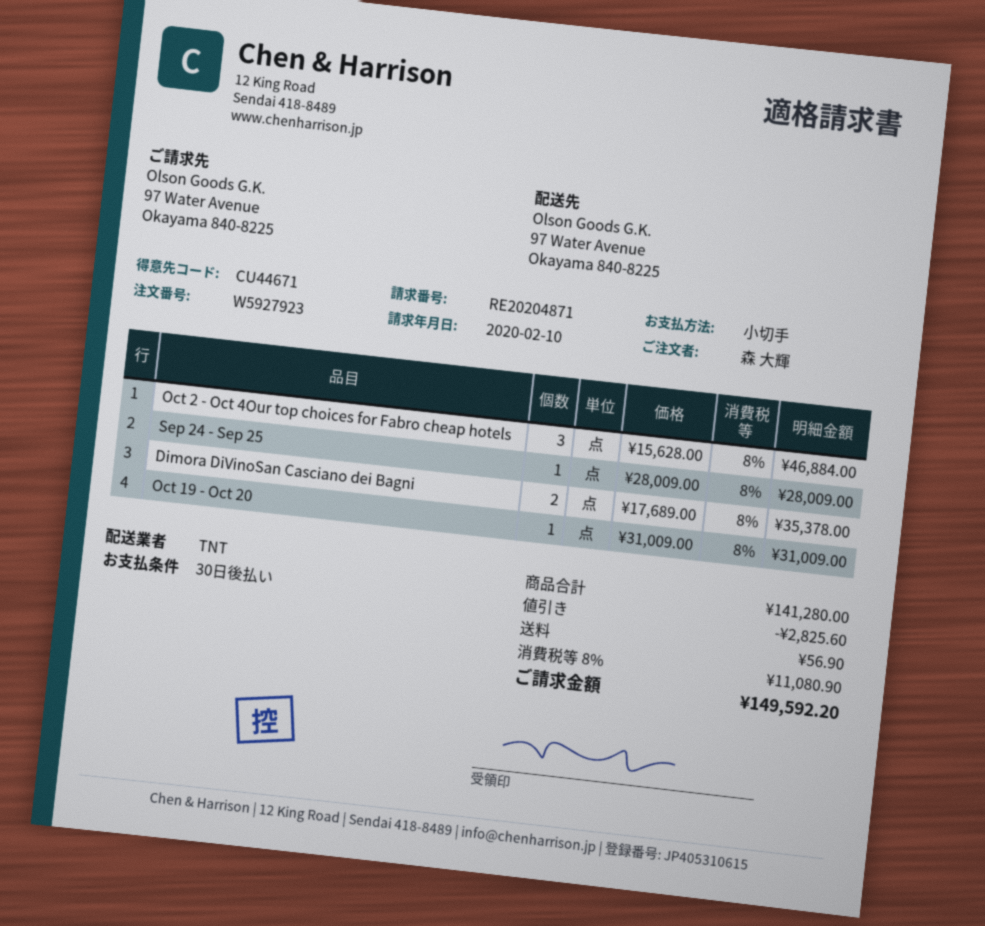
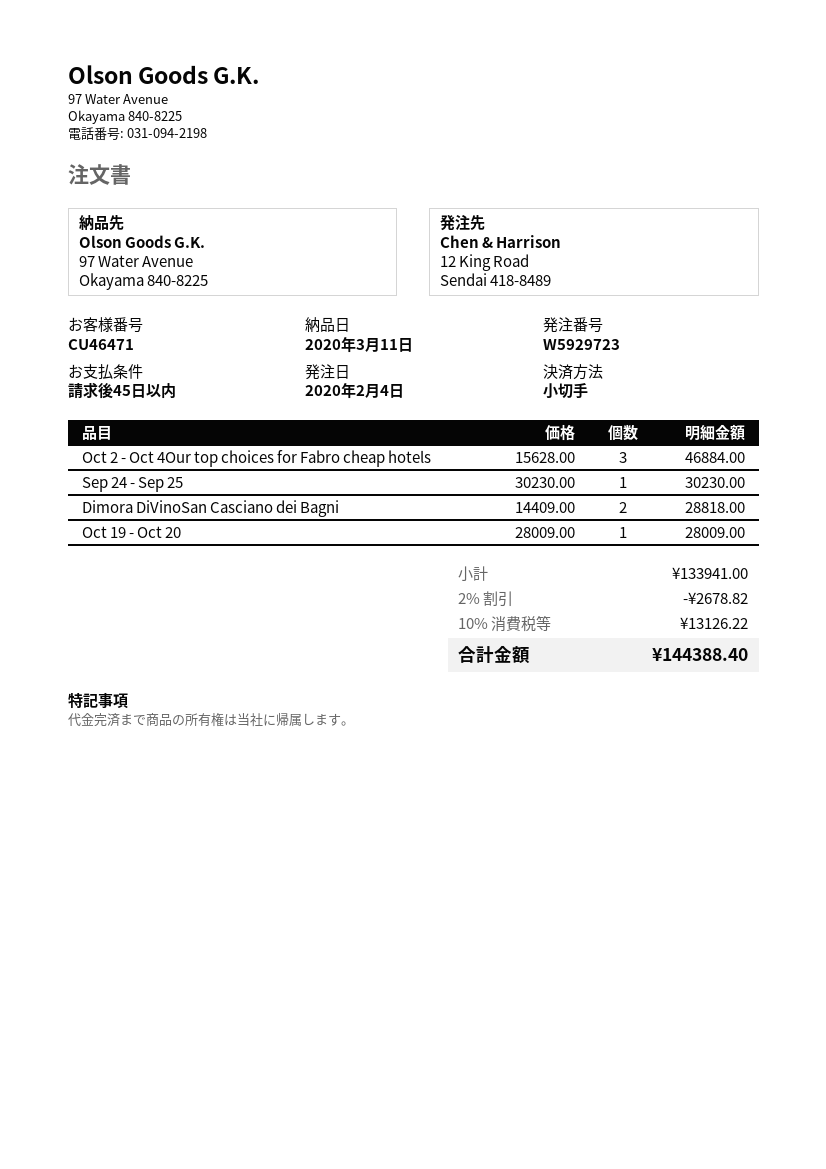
order number: W5927923 -> W5929723
payment terms: 30 days -> 45 days
customer number: CU44671 -> CU46471
Sep 24 - Sep 25: 1 x 28009.00 = 28009.00 -> 1 x 30230.00 = 30230.00
Dimora DiVinoSan Casciano dei Bagni: 2 x 17689.00 = 35378.00 -> 2 x 14409.00 = 28818.00
Oct 19 - Oct 20: 1 x 31009.00 = 31009.00 -> 1 x 28009.00 = 28009.00
subtotal: 141280.00 -> 133941.00
discount: 2825.60 -> 2678.82
shipping: 56.90 -> none
tax: 8% = 11080.90 -> 10% = 13126.22
total: 149592.20 -> 144388.40

